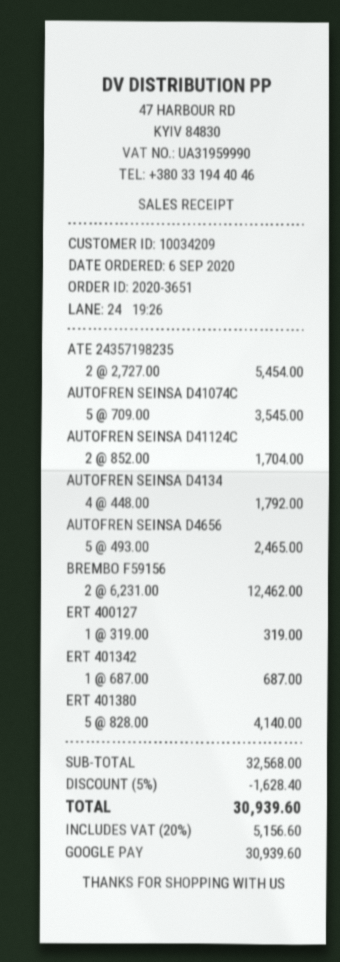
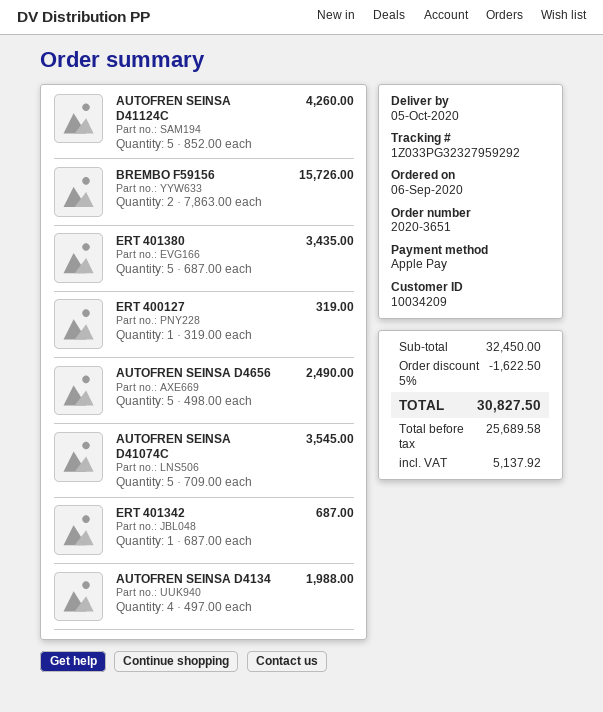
payment method: Google Pay -> Apple Pay
ATE 24357198235: 2 x 2727.00 = 5454.00 -> none
AUTOFREN SEINSA D41124C: 2 x 852.00 = 1704.00 -> 5 x 852.00 = 4260.00
AUTOFREN SEINSA D4134: 4 x 448.00 = 1792.00 -> 4 x 497.00 = 1988.00
AUTOFREN SEINSA D4656: 5 x 493.00 = 2465.00 -> 5 x 498.00 = 2490.00
BREMBO F59156: 2 x 6231.00 = 12462.00 -> 2 x 7863.00 = 15726.00
ERT 401380: 5 x 828.00 = 4140.00 -> 5 x 687.00 = 3435.00
subtotal: 32568.00 -> 32450.00
discount: 5% = 1628.40 -> 5% = 1622.50
tax: 5156.60 -> 5137.92
total: 30939.60 -> 30827.50

